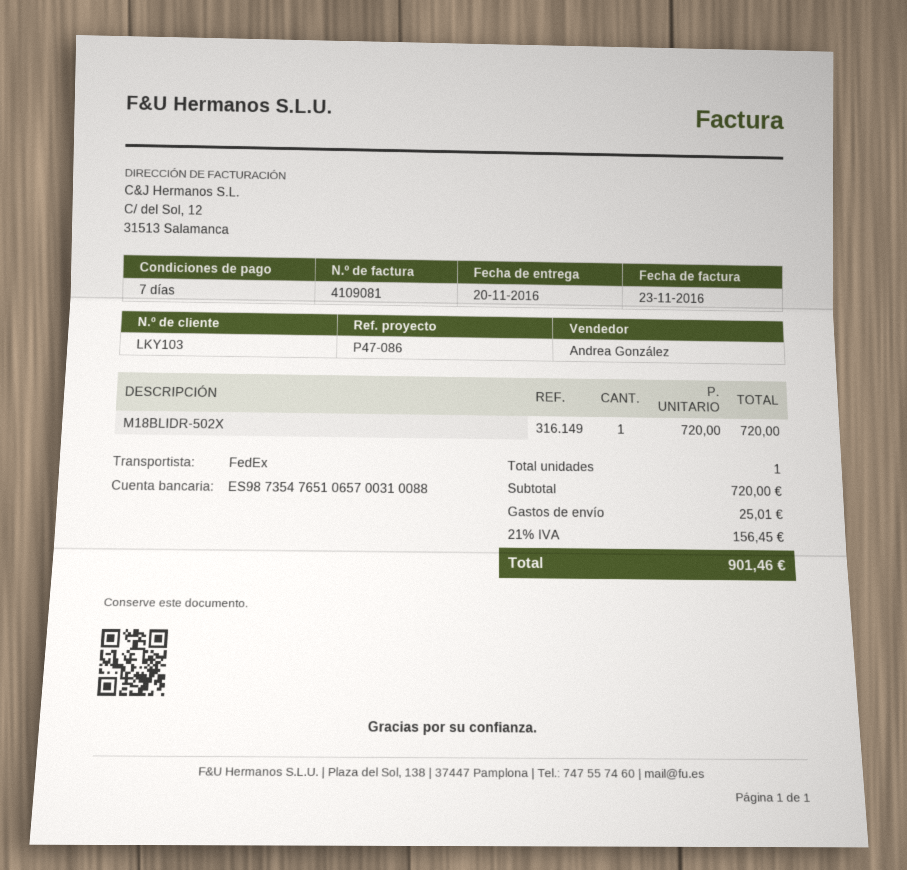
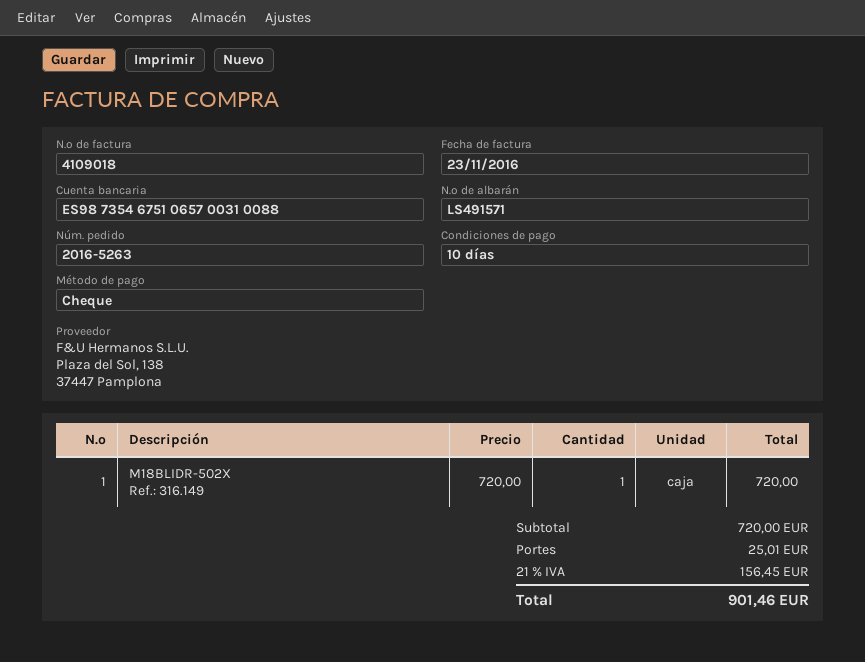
invoice number: 4109081 -> 4109018
payment terms: 7 days -> 10 days
bank account: ES9873547651065700310088 -> ES9873546751065700310088

